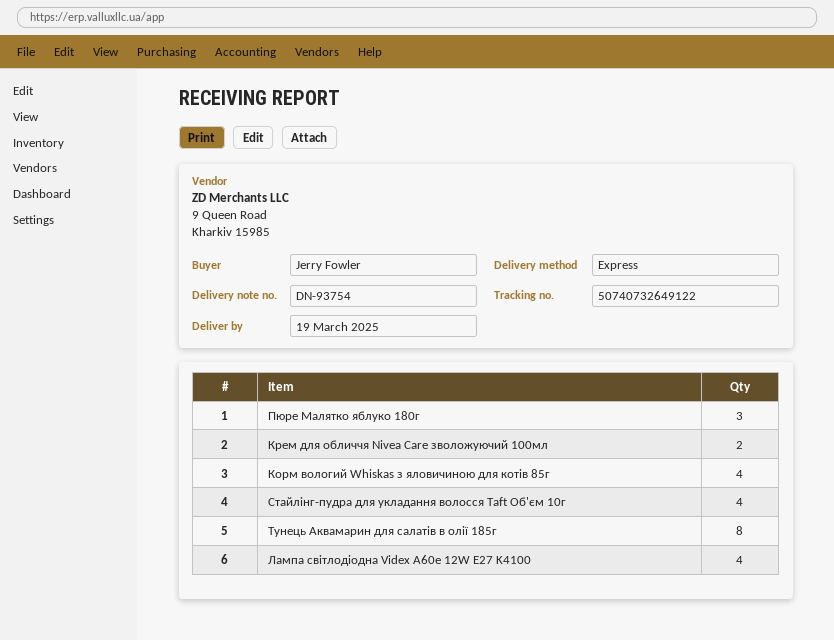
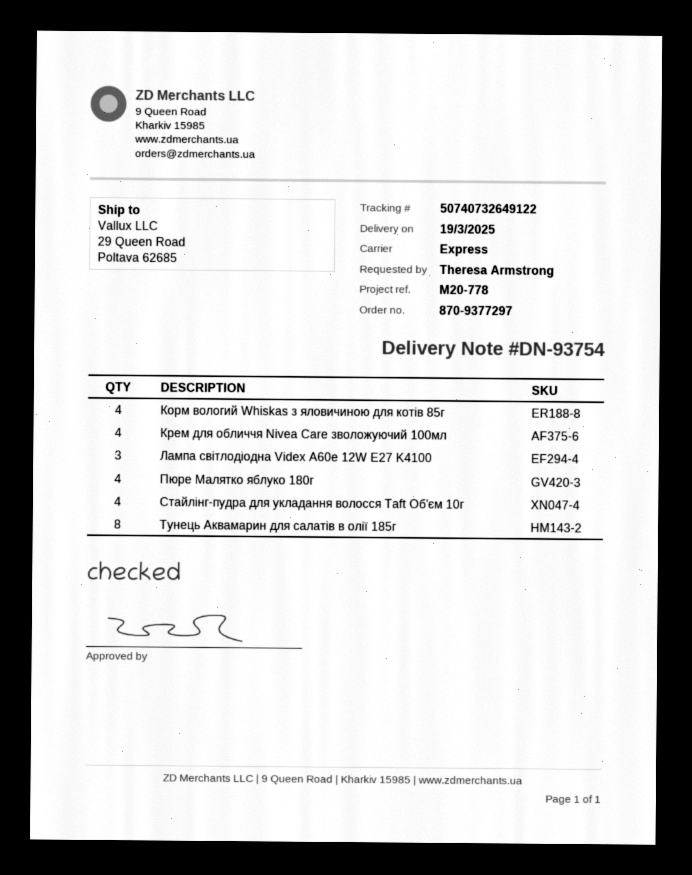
ordered by: Jerry Fowler -> Theresa Armstrong
Пюре Малятко яблуко 180г: 3 -> 4
Крем для обличчя Nivea Care зволожуючий 100мл: 2 -> 4
Лампа світлодіодна Videx A60e 12W E27 K4100: 4 -> 3

